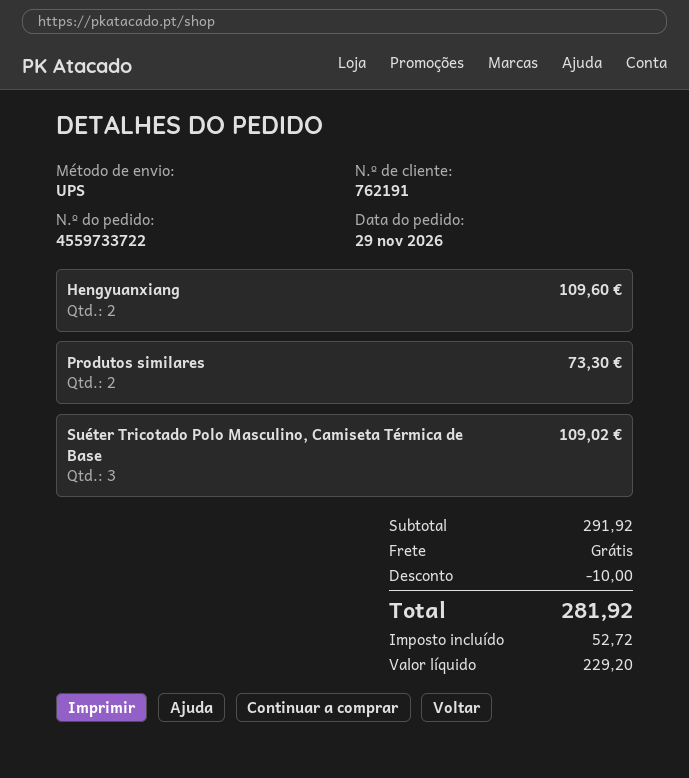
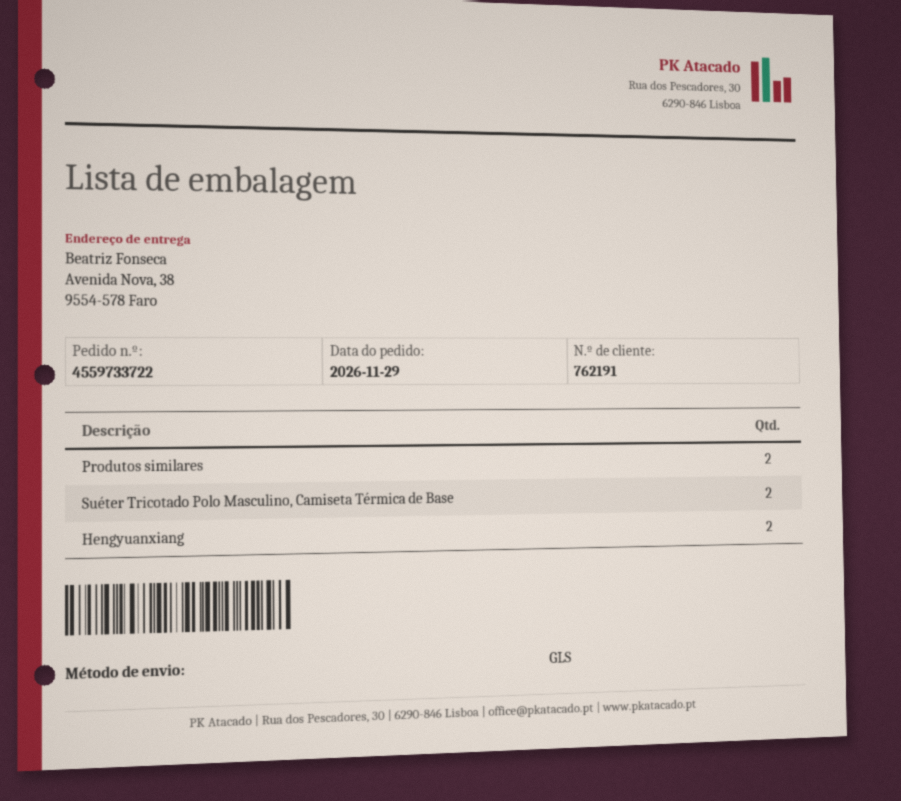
shipping method: UPS -> GLS
Suéter Tricotado Polo Masculino, Camiseta Térmica de Base: 3 -> 2

